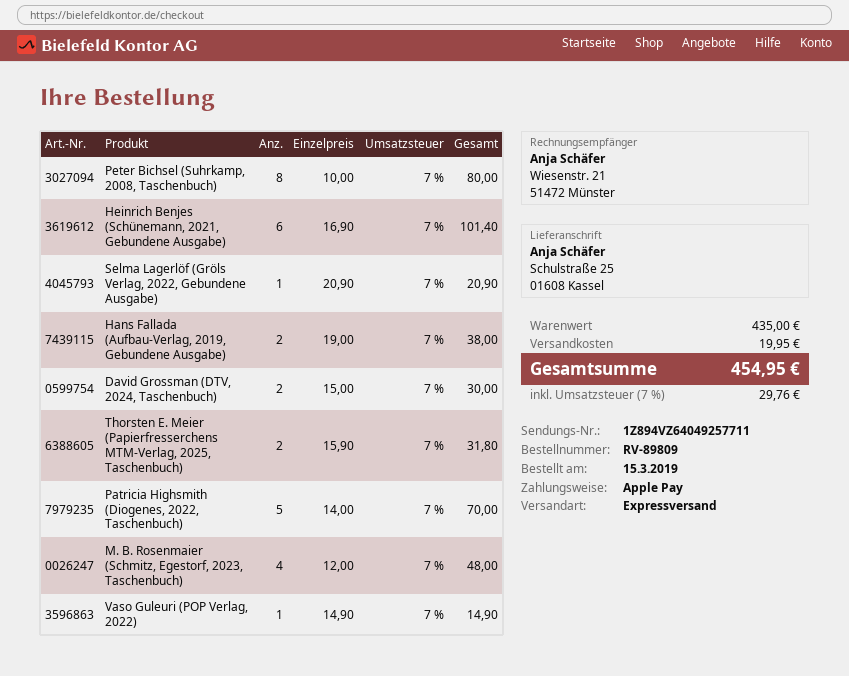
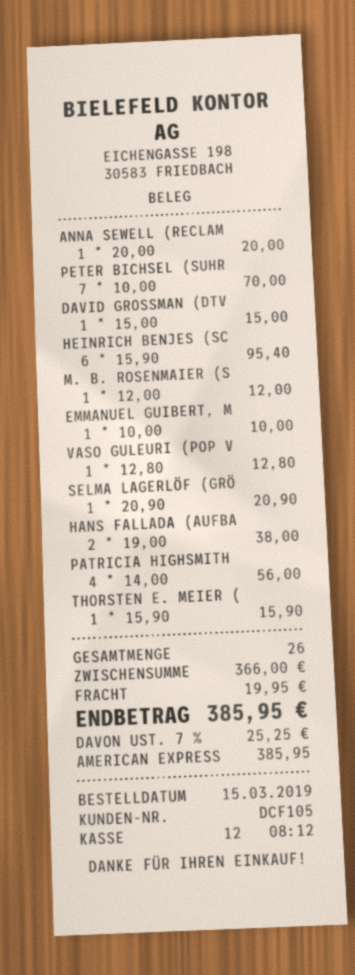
payment method: Apple Pay -> American Express
Peter Bichsel (Suhrkamp, 2008, Taschenbuch): 8 x 10.00 = 80.00 -> 7 x 10.00 = 70.00
Heinrich Benjes (Schünemann, 2021, Gebundene Ausgabe): 6 x 16.90 = 101.40 -> 6 x 15.90 = 95.40
David Grossman (DTV, 2024, Taschenbuch): 2 x 15.00 = 30.00 -> 1 x 15.00 = 15.00
Thorsten E. Meier (Papierfresserchens MTM-Verlag, 2025, Taschenbuch): 2 x 15.90 = 31.80 -> 1 x 15.90 = 15.90
Patricia Highsmith (Diogenes, 2022, Taschenbuch): 5 x 14.00 = 70.00 -> 4 x 14.00 = 56.00
M. B. Rosenmaier (Schmitz, Egestorf, 2023, Taschenbuch): 4 x 12.00 = 48.00 -> 1 x 12.00 = 12.00
Vaso Guleuri (POP Verlag, 2022): 1 x 14.90 = 14.90 -> 1 x 12.80 = 12.80
ANNA SEWELL (RECLAM: none -> 1 x 20.00 = 20.00
EMMANUEL GUIBERT, M: none -> 1 x 10.00 = 10.00
subtotal: 435.00 -> 366.00
tax: 7% = 29.76 -> 7% = 25.25
total: 454.95 -> 385.95

